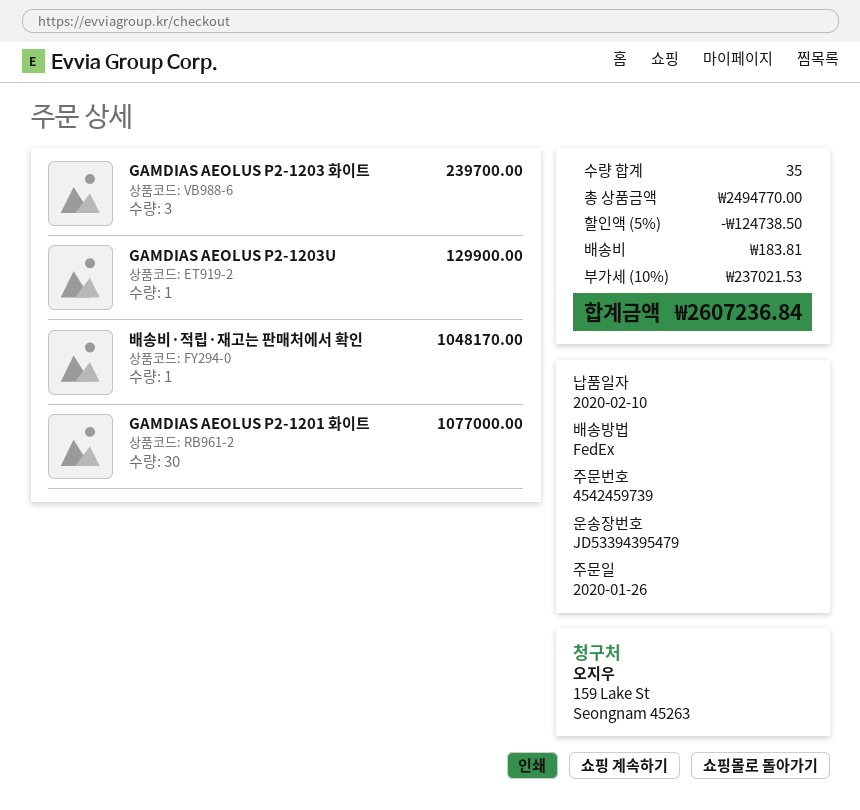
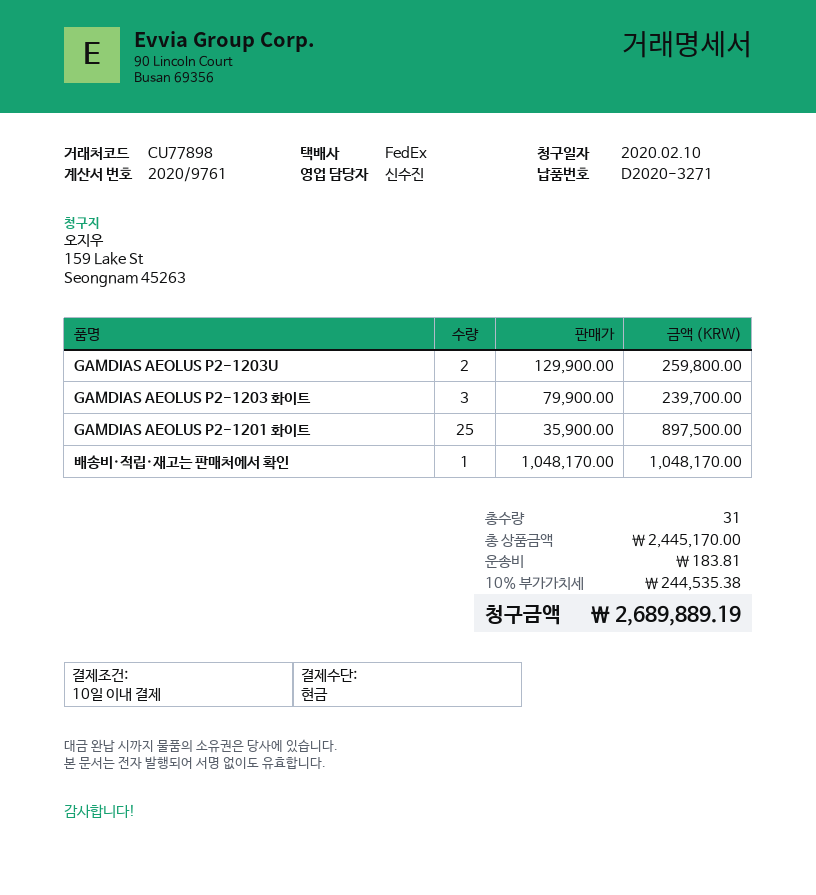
GAMDIAS AEOLUS P2-1203U: 1 for 129900.00 -> 2 for 259800.00
GAMDIAS AEOLUS P2-1201 화이트: 30 for 1077000.00 -> 25 for 897500.00
total quantity: 35 -> 31
subtotal: 2494770.00 -> 2445170.00
discount: 5% = 124738.50 -> none
tax: 10% = 237021.53 -> 10% = 244535.38
total: 2607236.84 -> 2689889.19

